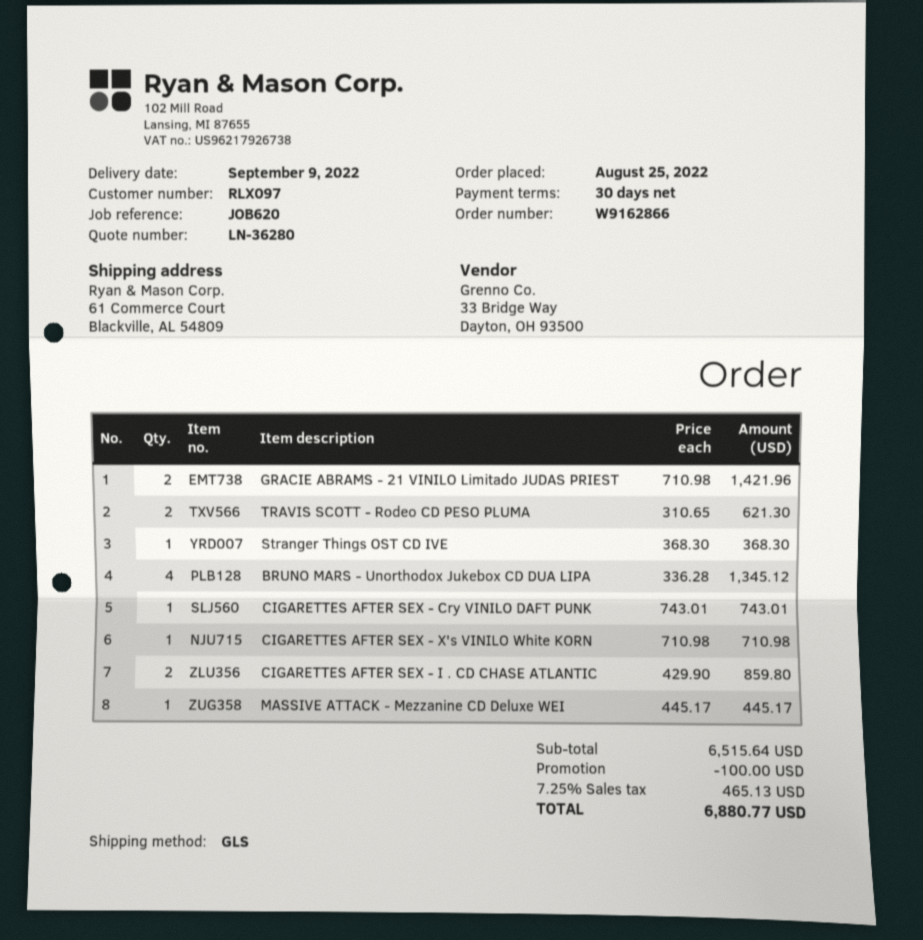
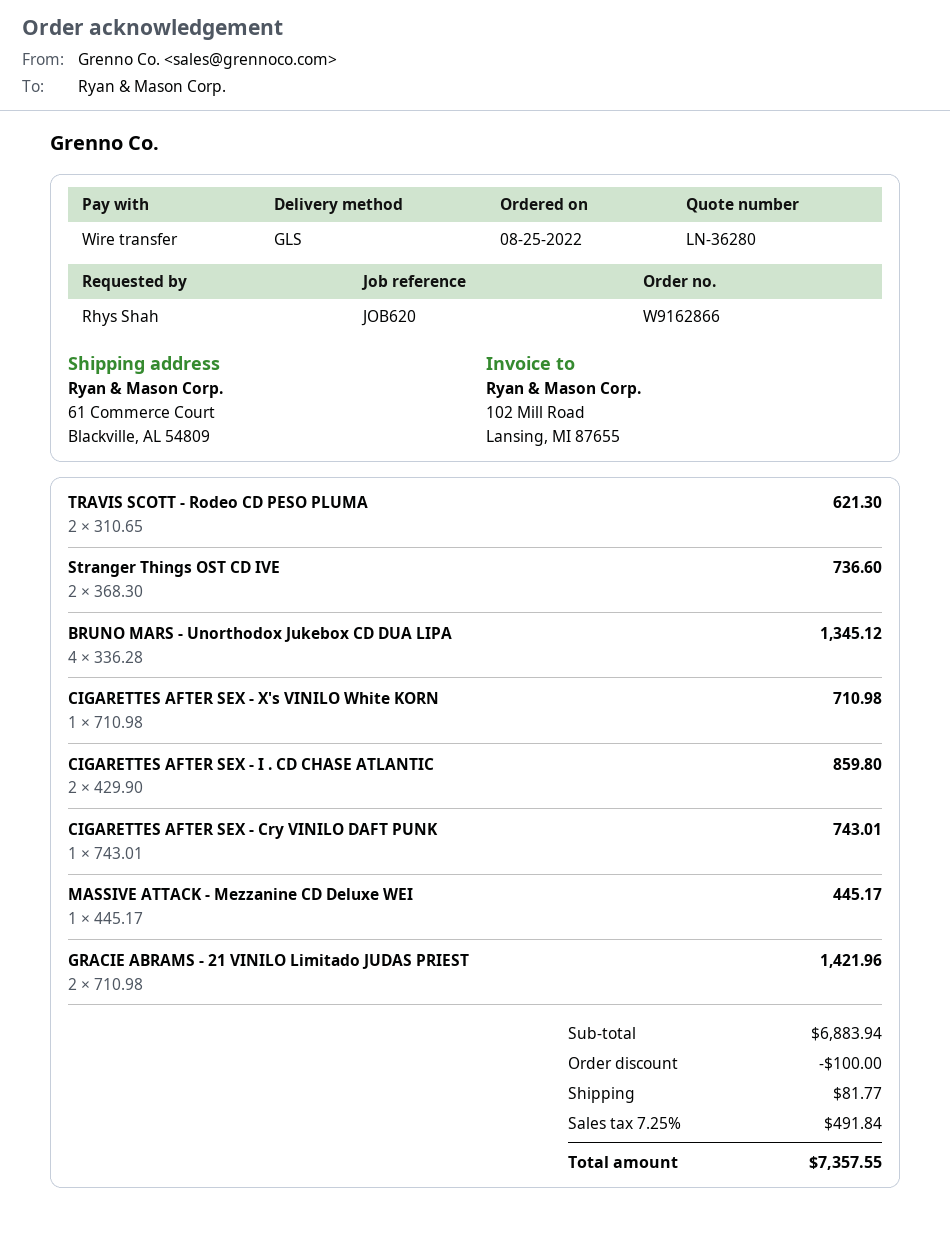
Stranger Things OST CD IVE: 1 x 368.30 = 368.30 -> 2 x 368.30 = 736.60
subtotal: 6515.64 -> 6883.94
shipping: none -> 81.77
tax: 7.25% = 465.13 -> 7.25% = 491.84
total: 6880.77 -> 7357.55

